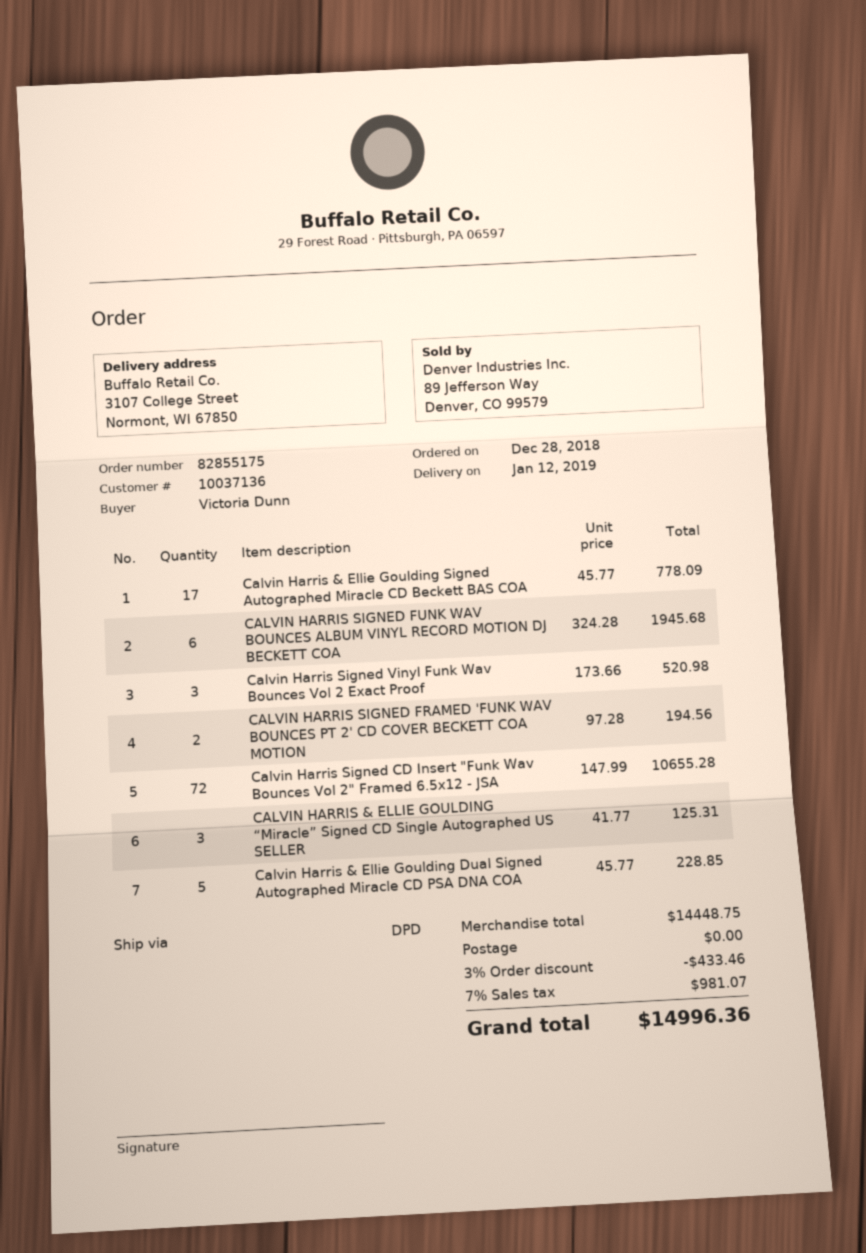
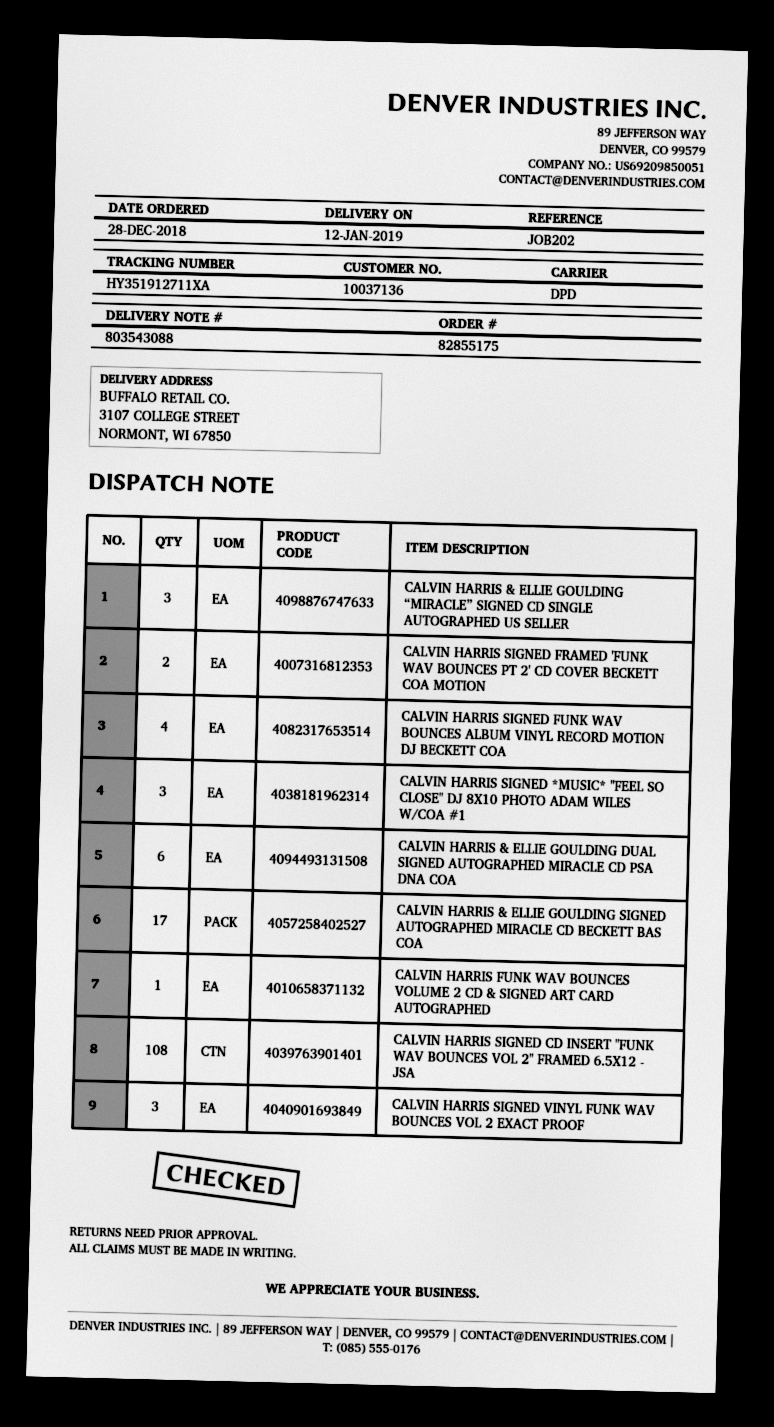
CALVIN HARRIS SIGNED FUNK WAV BOUNCES ALBUM VINYL RECORD MOTION DJ BECKETT COA: 6 -> 4
Calvin Harris Signed CD Insert "Funk Wav Bounces Vol 2" Framed 6.5x12 - JSA: 72 -> 108
Calvin Harris & Ellie Goulding Dual Signed Autographed Miracle CD PSA DNA COA: 5 -> 6
CALVIN HARRIS SIGNED *MUSIC* "FEEL SO CLOSE" DJ 8X10 PHOTO ADAM WILES W/COA #1: none -> 3
CALVIN HARRIS FUNK WAV BOUNCES VOLUME 2 CD & SIGNED ART CARD AUTOGRAPHED: none -> 1

